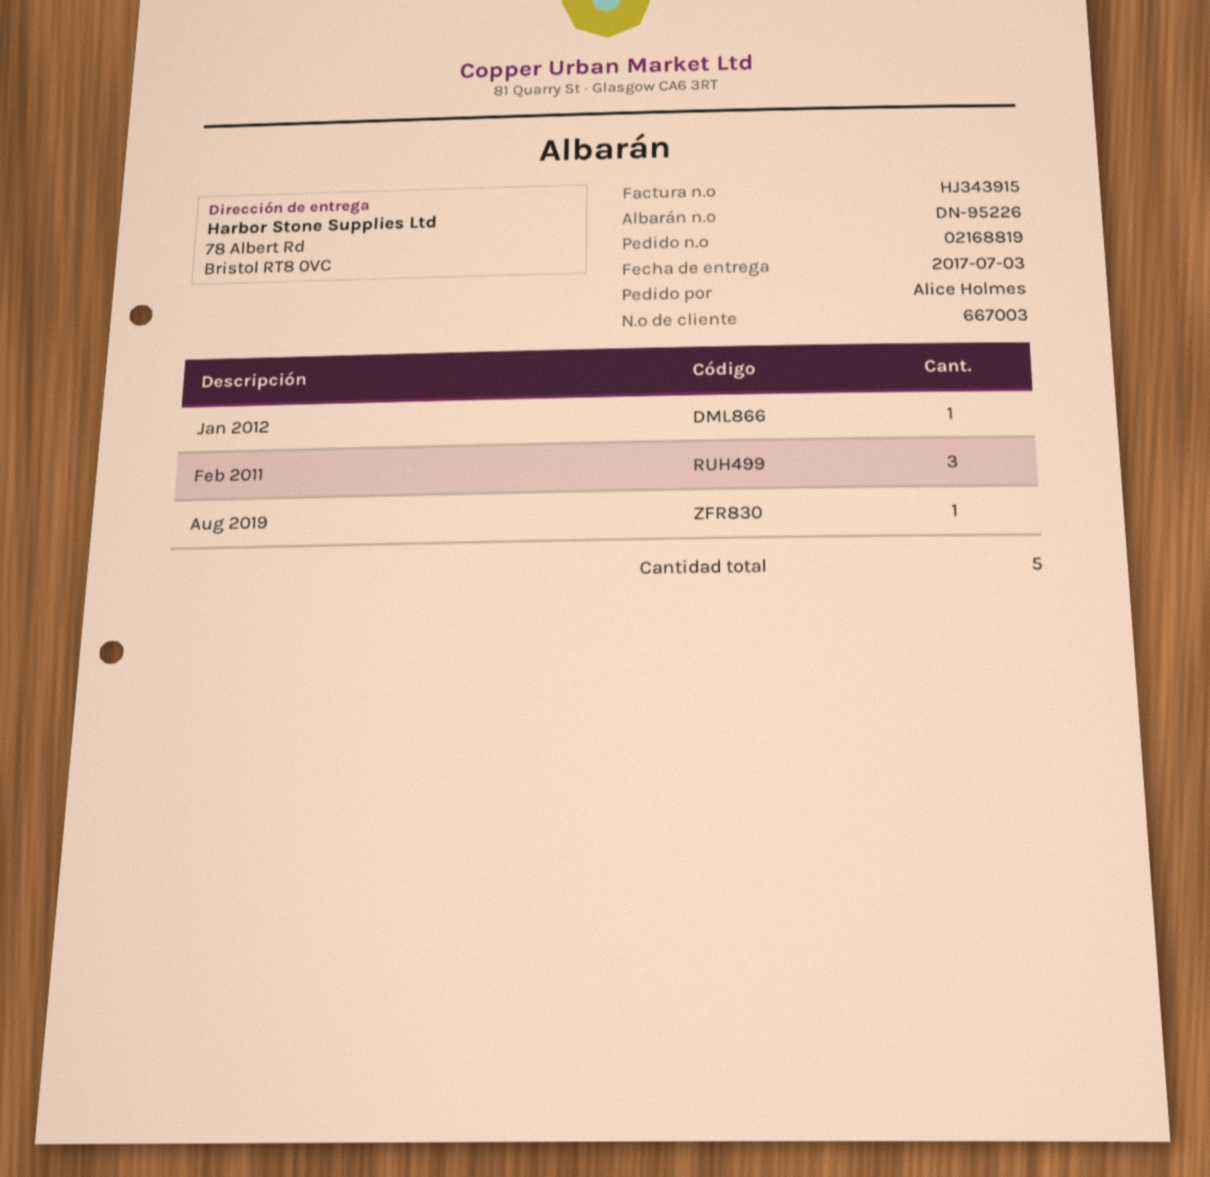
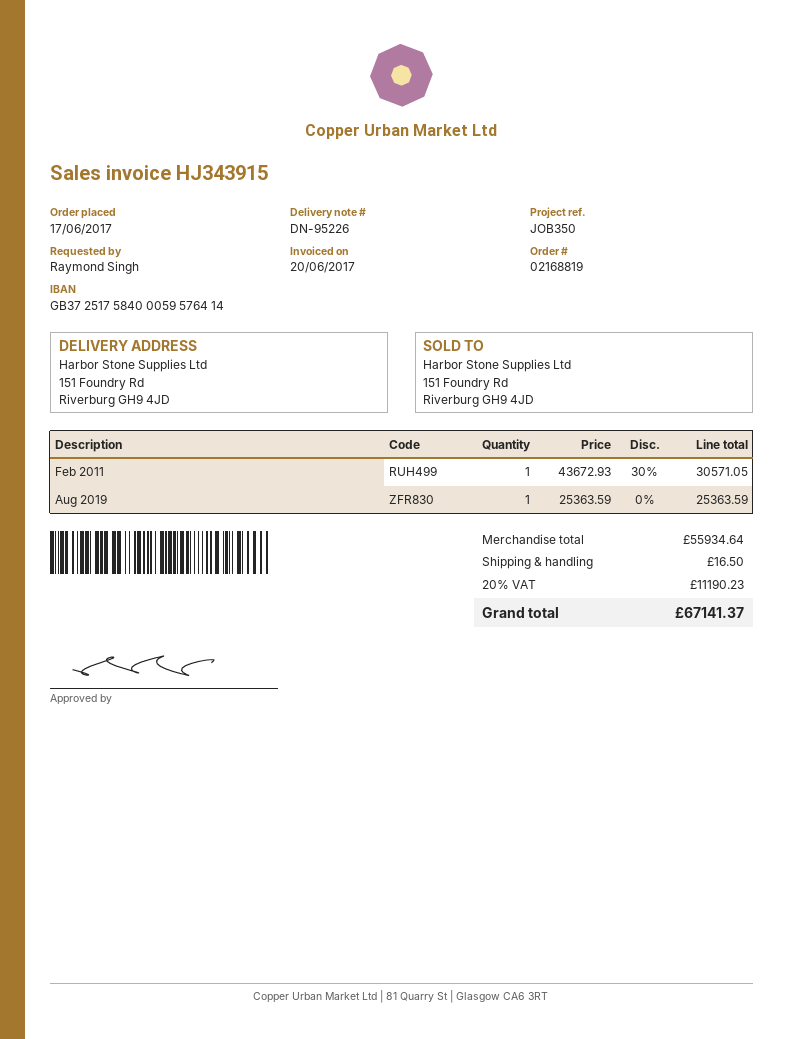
ordered by: Alice Holmes -> Raymond Singh
ship to: 78 Albert Rd, Bristol RT8 0VC -> 151 Foundry Rd, Riverburg GH9 4JD
Jan 2012: 1 -> none
Feb 2011: 3 -> 1

